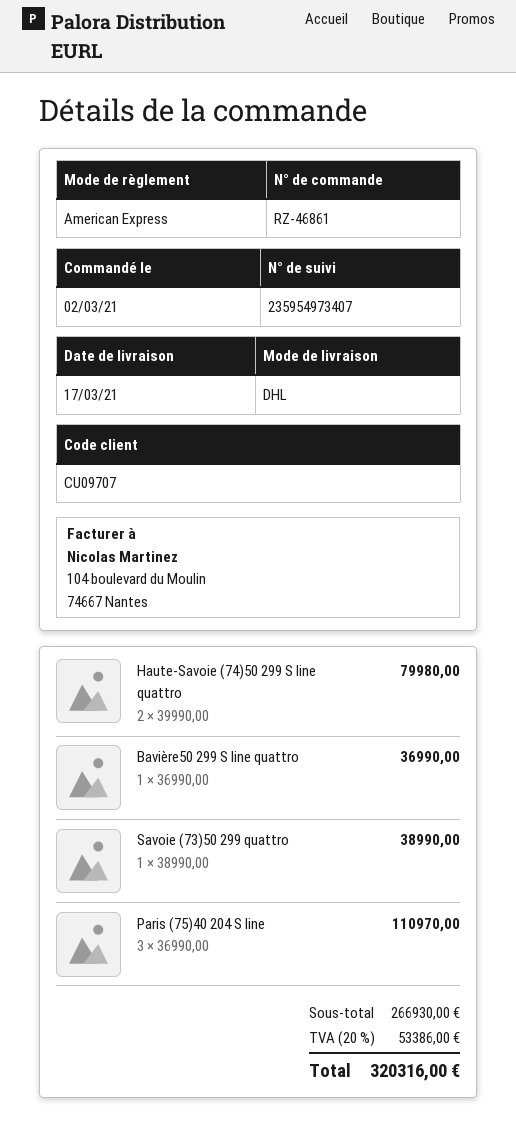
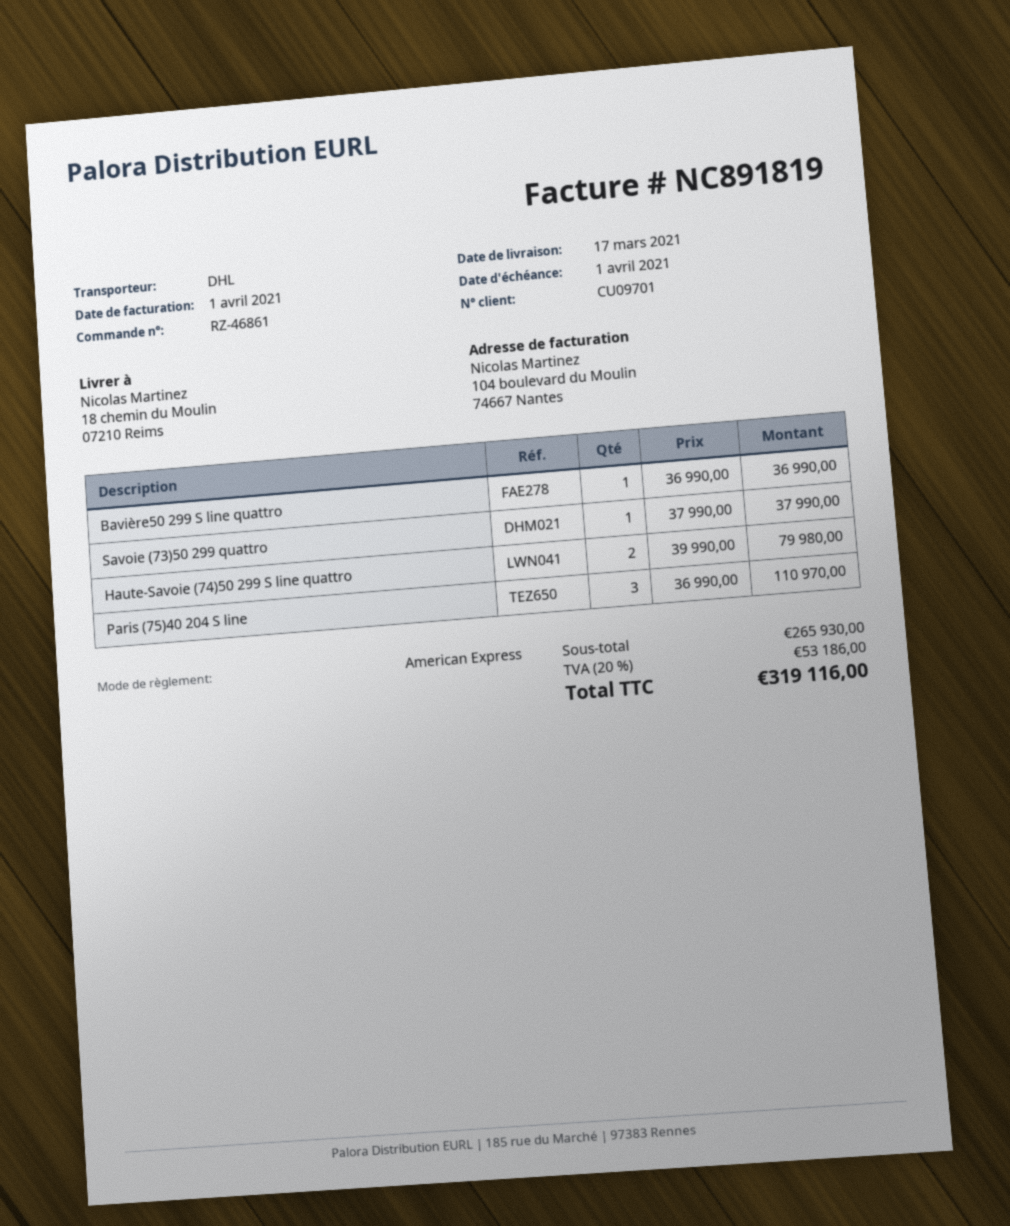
customer number: CU09707 -> CU09701
Savoie (73)50 299 quattro: 1 x 38990.00 = 38990.00 -> 1 x 37990.00 = 37990.00
subtotal: 266930.00 -> 265930.00
tax: 20% = 53386.00 -> 20% = 53186.00
total: 320316.00 -> 319116.00

